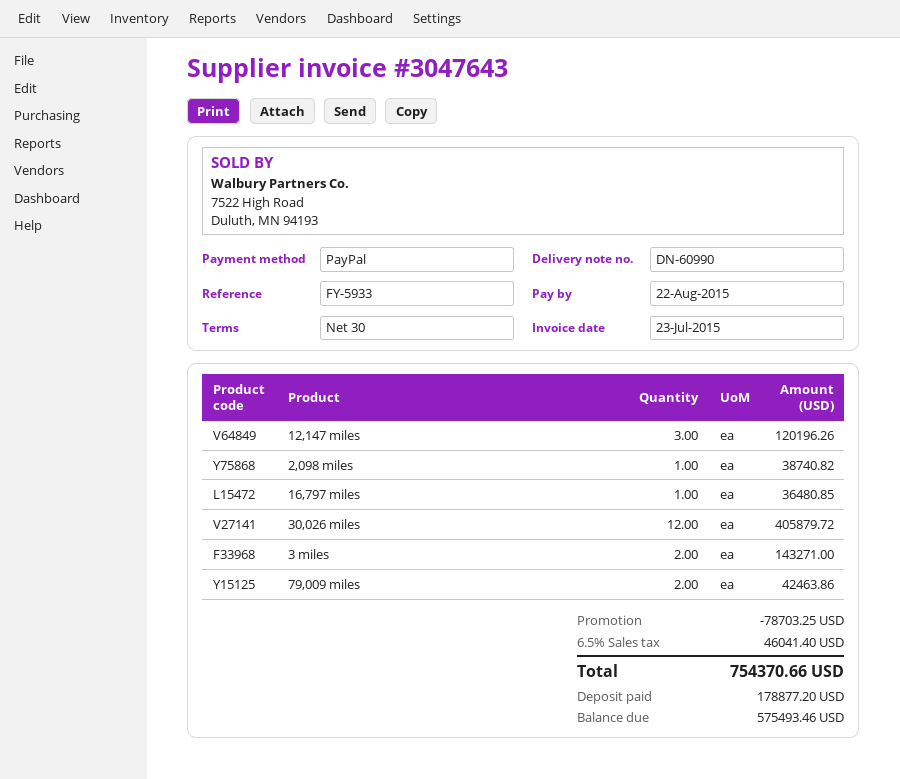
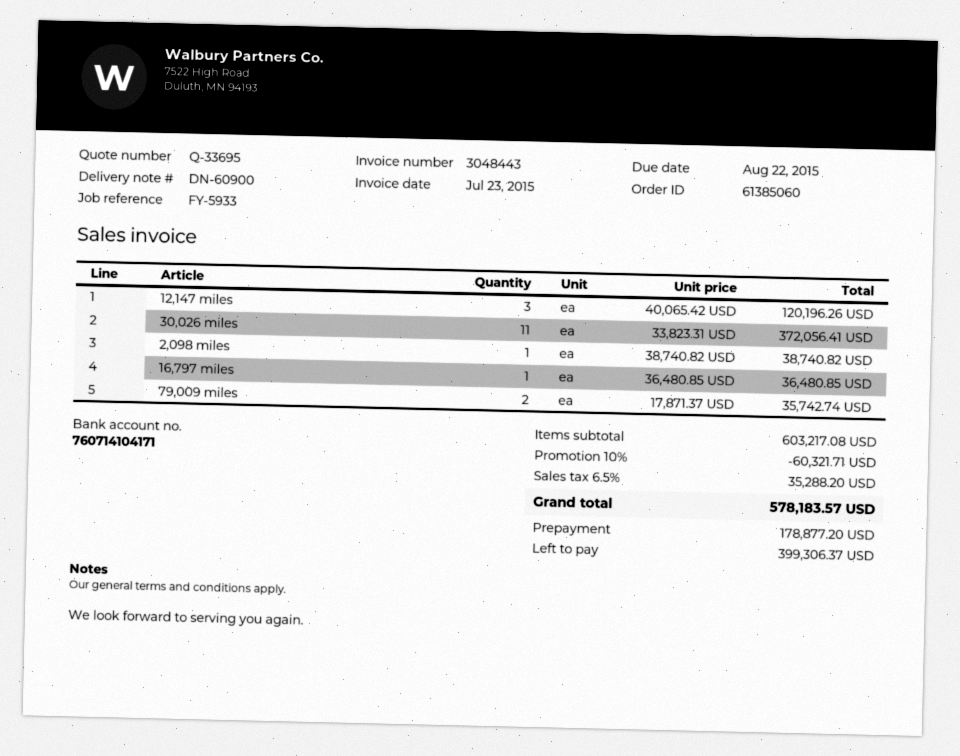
delivery note number: DN-60990 -> DN-60900
invoice number: 3047643 -> 3048443
30,026 miles: 12 for 405879.72 -> 11 for 372056.41
3 miles: 2 for 143271.00 -> none
79,009 miles: 2 for 42463.86 -> 2 for 35742.74
discount: 78703.25 -> 60321.71
tax: 6.5% = 46041.40 -> 6.5% = 35288.20
total: 754370.66 -> 578183.57
balance: 575493.46 -> 399306.37

